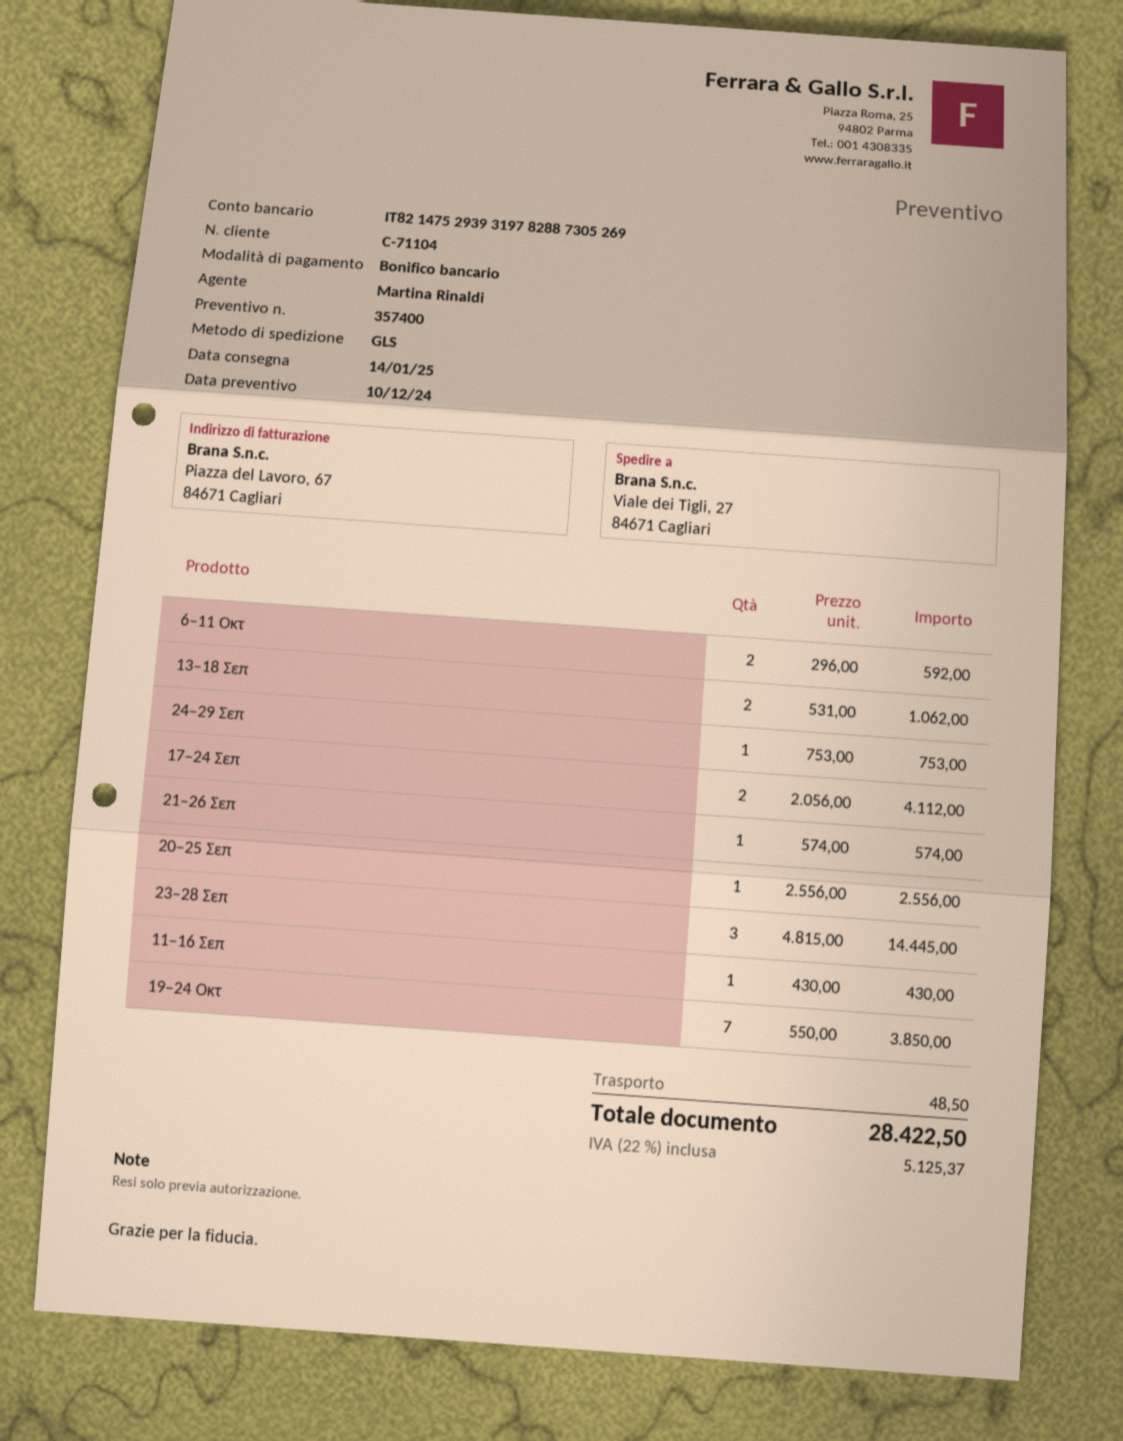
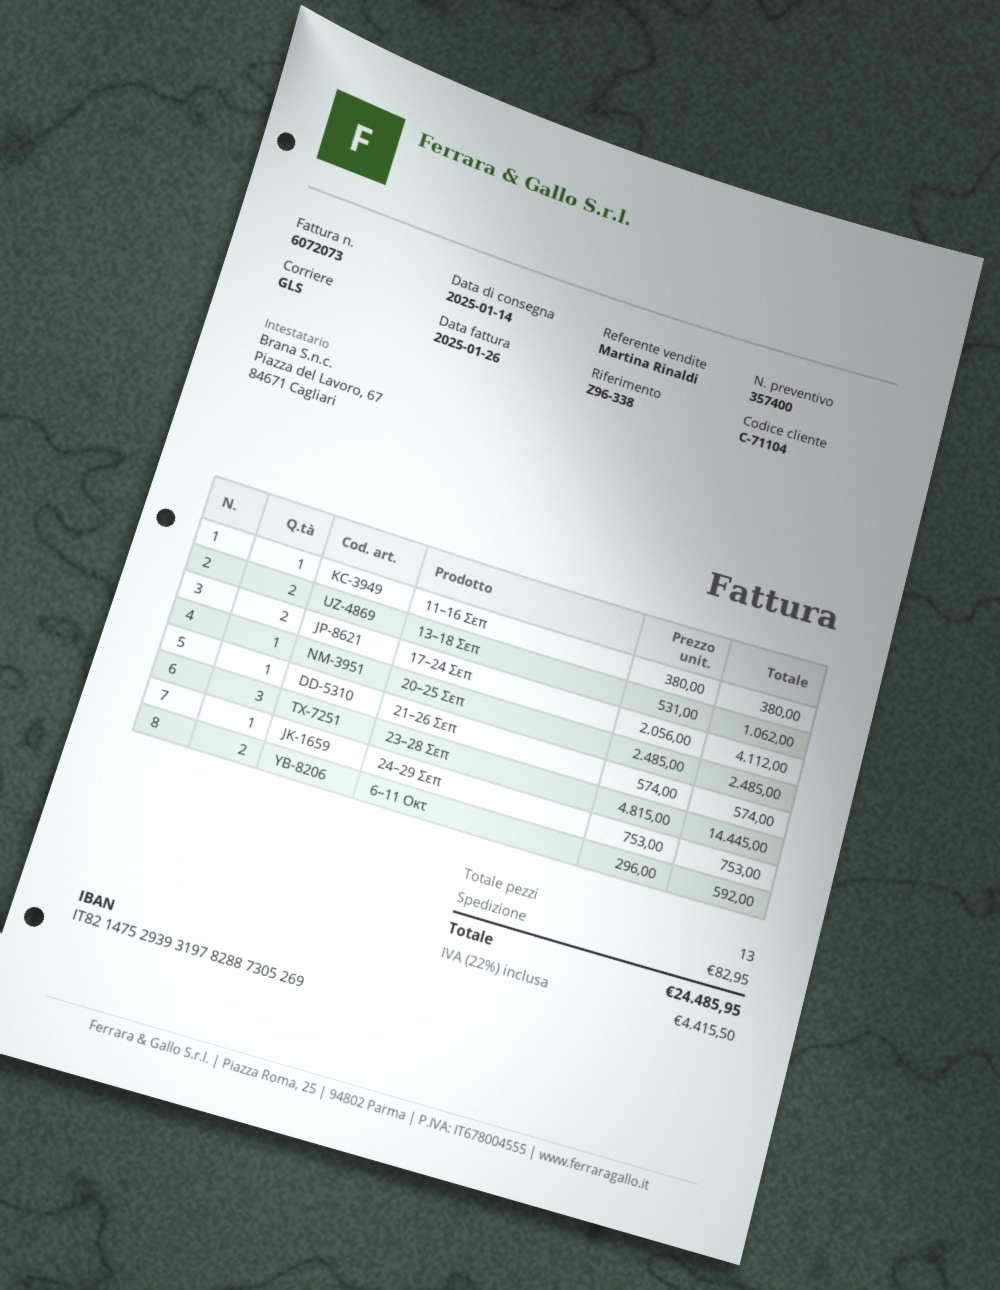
20–25 Σεπ: 1 x 2556.00 = 2556.00 -> 1 x 2485.00 = 2485.00
11–16 Σεπ: 1 x 430.00 = 430.00 -> 1 x 380.00 = 380.00
19–24 Οκτ: 7 x 550.00 = 3850.00 -> none
shipping: 48.50 -> 82.95
tax: 22% = 5125.37 -> 22% = 4415.50
total: 28422.50 -> 24485.95

